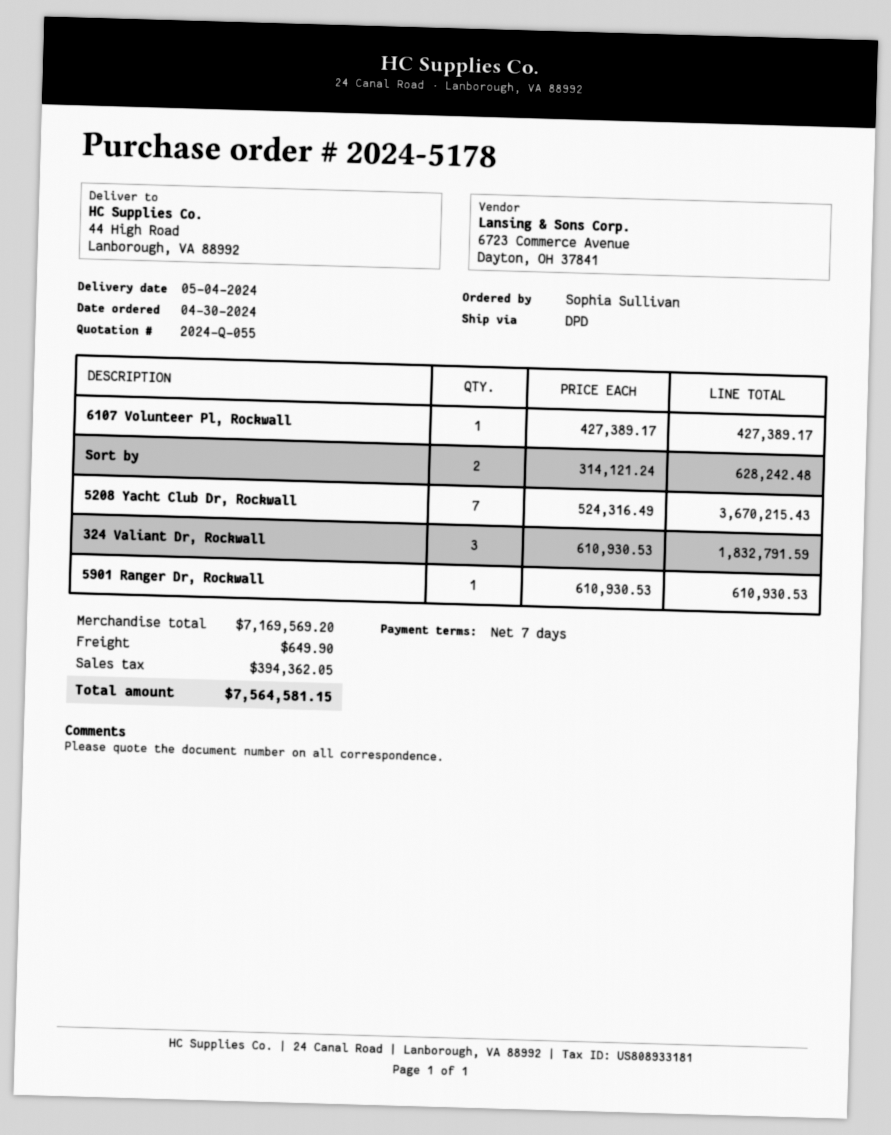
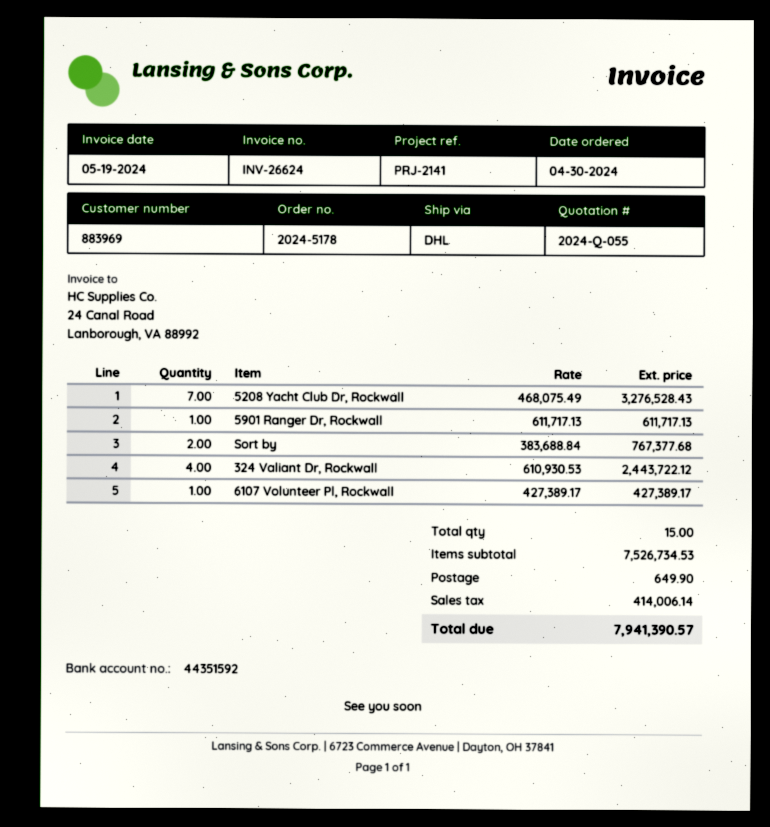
shipping method: DPD -> DHL
Sort by: 2 x 314121.24 = 628242.48 -> 2 x 383688.84 = 767377.68
5208 Yacht Club Dr, Rockwall: 7 x 524316.49 = 3670215.43 -> 7 x 468075.49 = 3276528.43
324 Valiant Dr, Rockwall: 3 x 610930.53 = 1832791.59 -> 4 x 610930.53 = 2443722.12
5901 Ranger Dr, Rockwall: 1 x 610930.53 = 610930.53 -> 1 x 611717.13 = 611717.13
subtotal: 7169569.20 -> 7526734.53
tax: 394362.05 -> 414006.14
total: 7564581.15 -> 7941390.57

